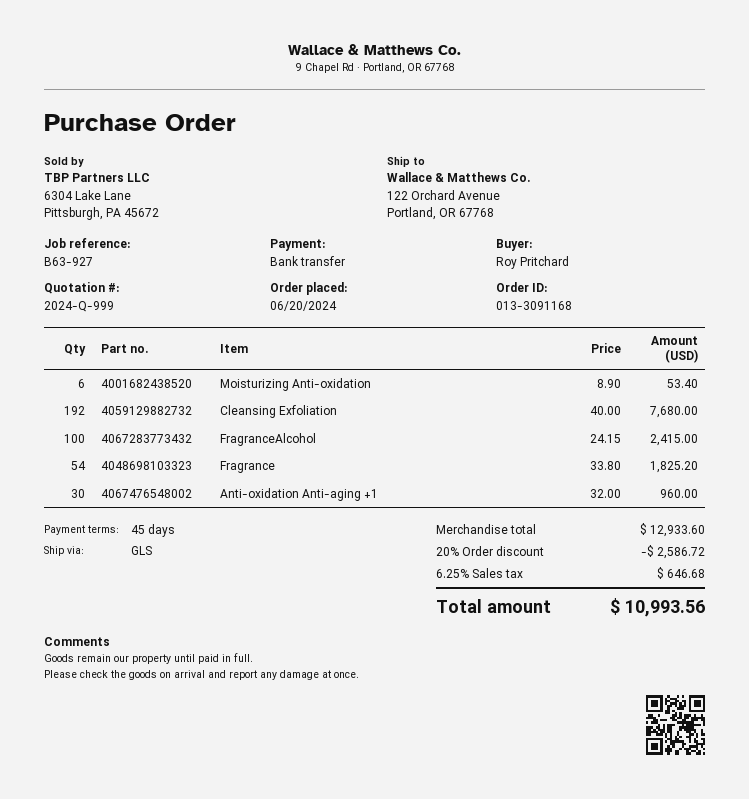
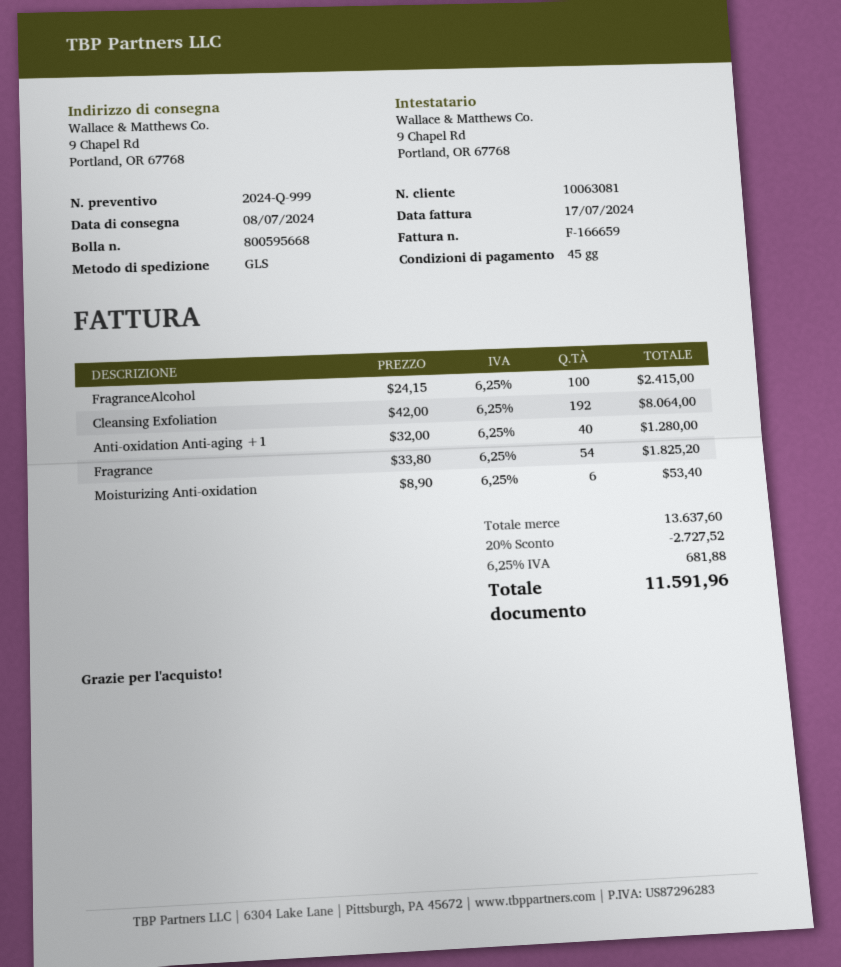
ship to: 122 Orchard Avenue, Portland, OR 67768 -> 9 Chapel Rd, Portland, OR 67768
Cleansing Exfoliation: 192 x 40.00 = 7680.00 -> 192 x 42.00 = 8064.00
Anti-oxidation Anti-aging +1: 30 x 32.00 = 960.00 -> 40 x 32.00 = 1280.00
subtotal: 12933.60 -> 13637.60
discount: 20% = 2586.72 -> 20% = 2727.52
tax: 6.25% = 646.68 -> 6.25% = 681.88
total: 10993.56 -> 11591.96

